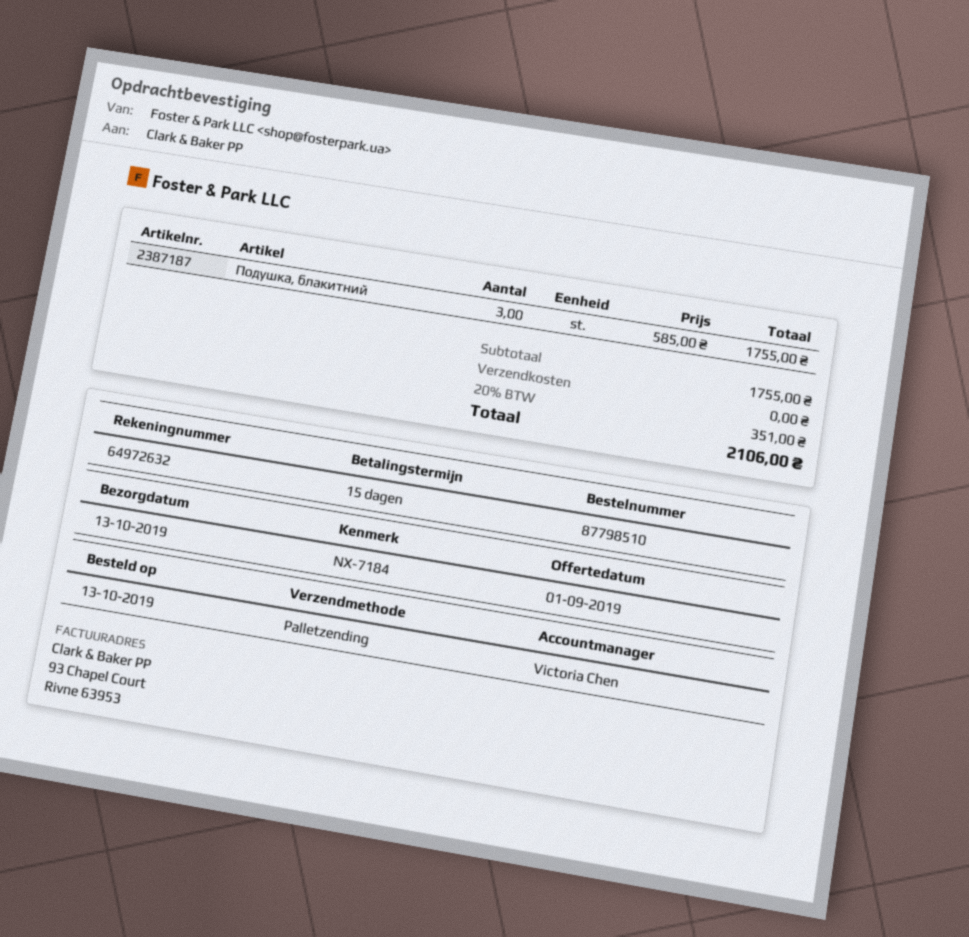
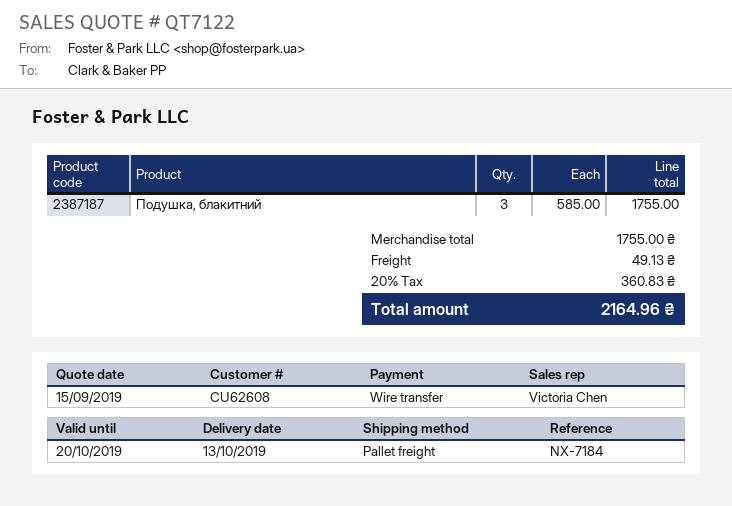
quote date: 2019-09-01 -> 2019-09-15
shipping: 0.00 -> 49.13
tax: 20% = 351.00 -> 20% = 360.83
total: 2106.00 -> 2164.96

